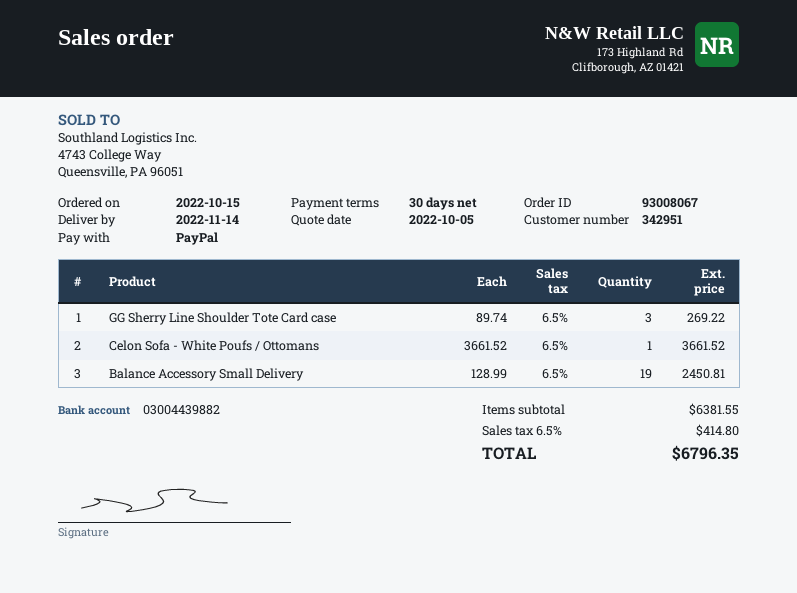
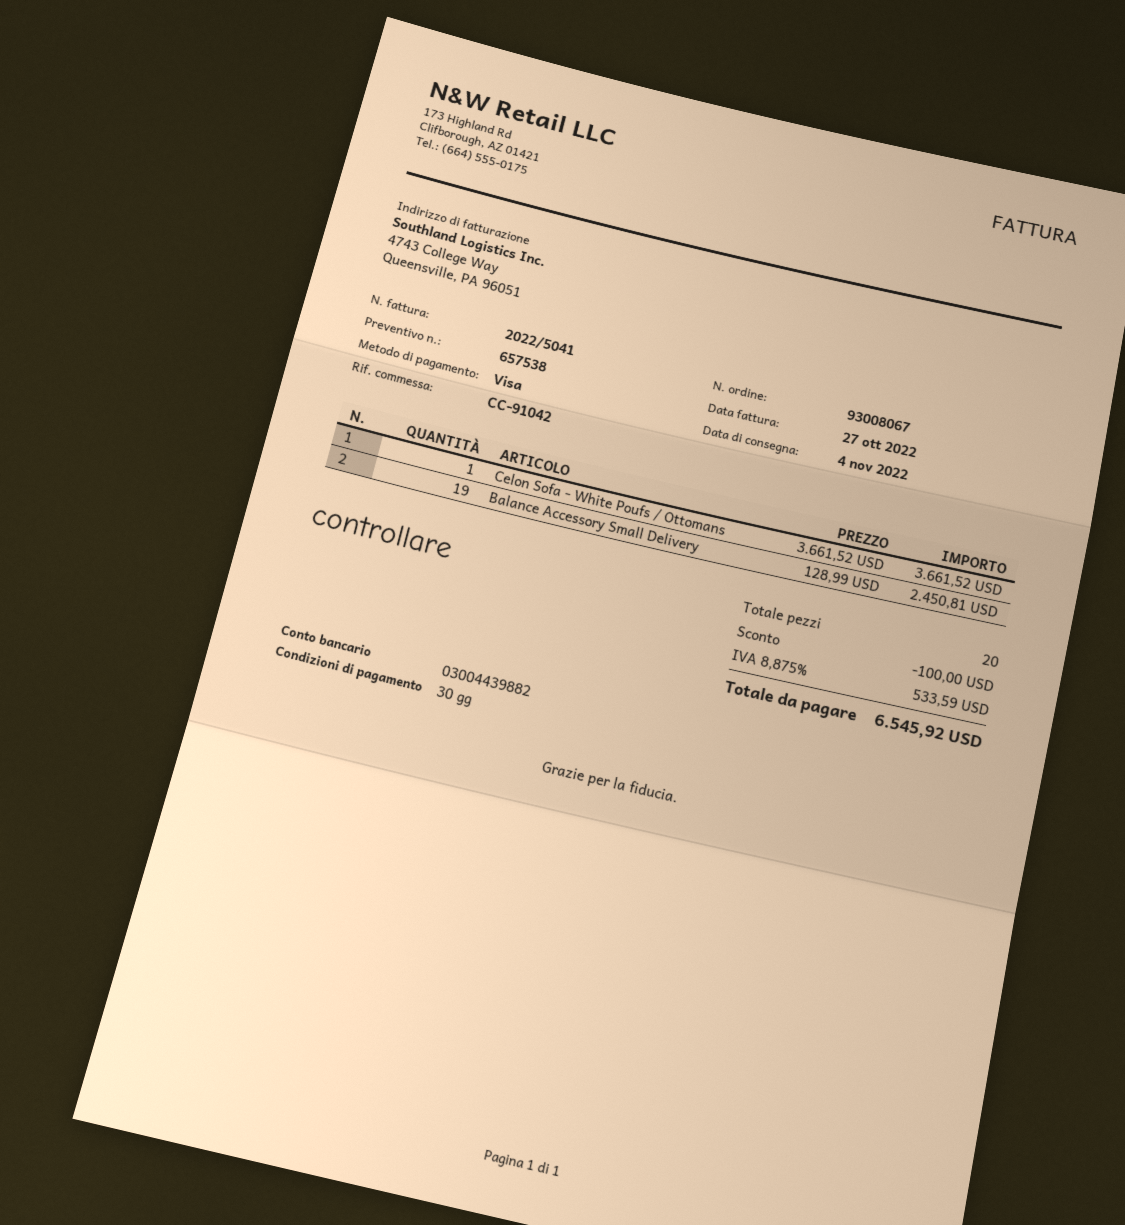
delivery date: 2022-11-14 -> 2022-11-04
payment method: PayPal -> Visa
GG Sherry Line Shoulder Tote Card case: 3 x 89.74 = 269.22 -> none
discount: none -> 100.00
tax: 6.5% = 414.80 -> 8.875% = 533.59
total: 6796.35 -> 6545.92

